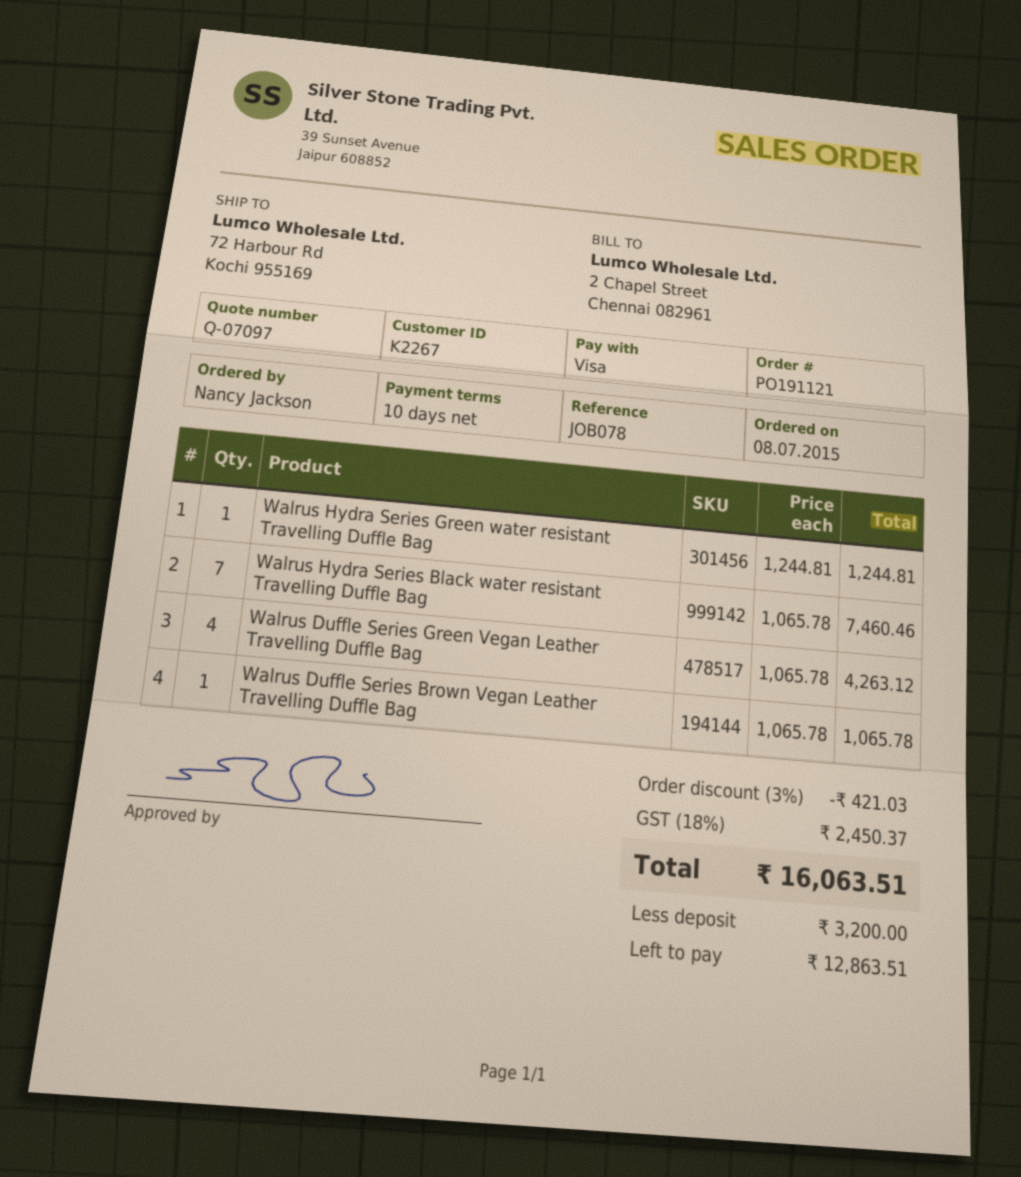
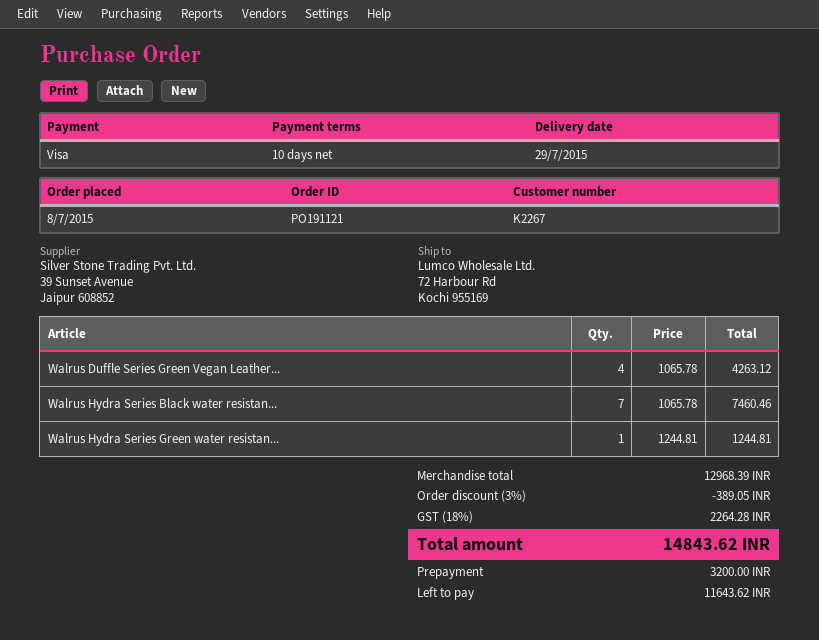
Walrus Duffle Series Brown Vegan Leather Travelling Duffle Bag: 1 x 1065.78 = 1065.78 -> none
discount: 3% = 421.03 -> 3% = 389.05
tax: 18% = 2450.37 -> 18% = 2264.28
total: 16063.51 -> 14843.62
balance: 12863.51 -> 11643.62

